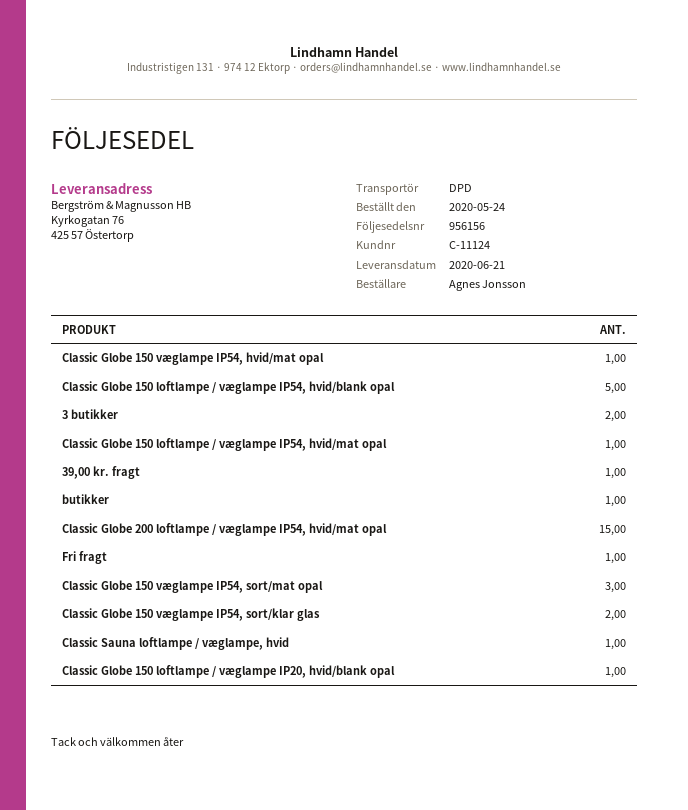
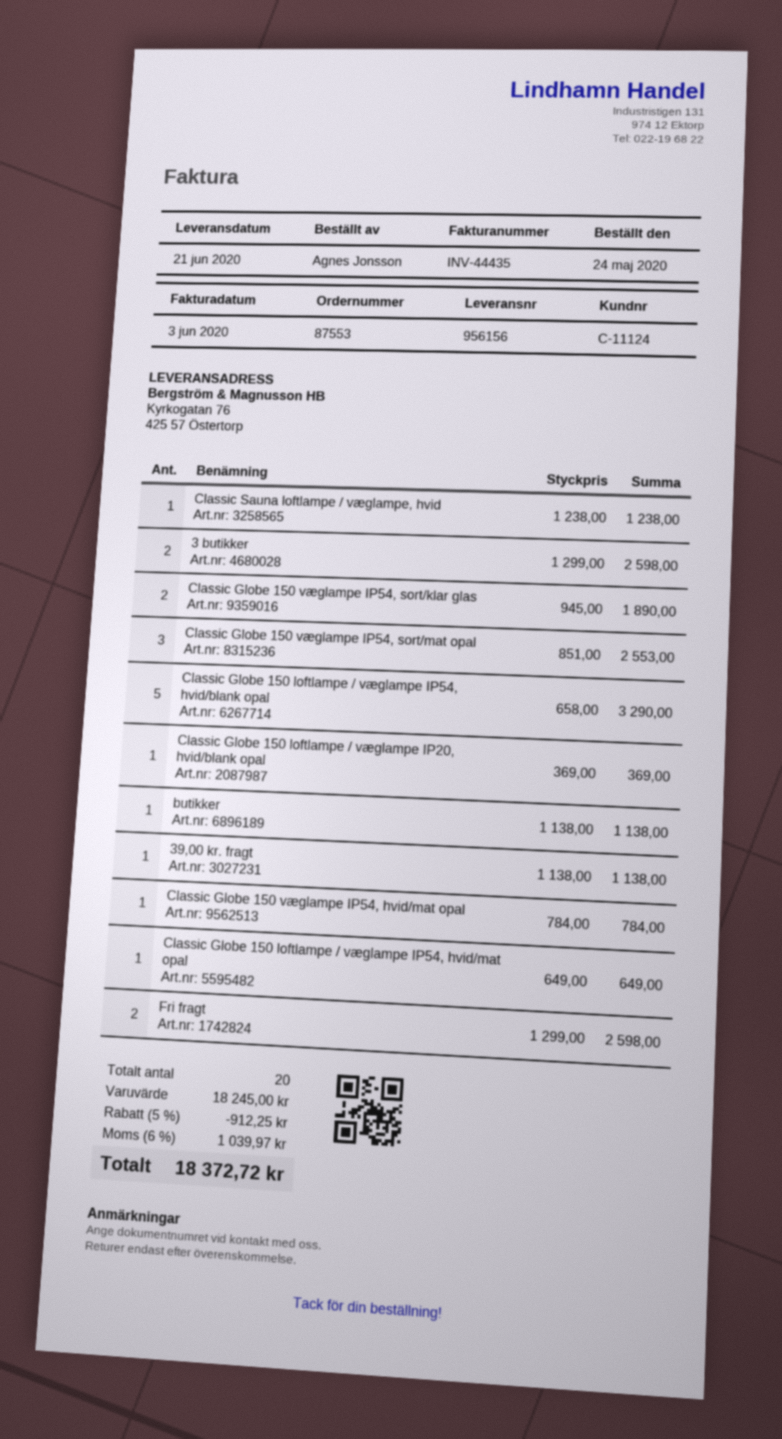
Classic Globe 200 loftlampe / væglampe IP54, hvid/mat opal: 15 -> none
Fri fragt: 1 -> 2

